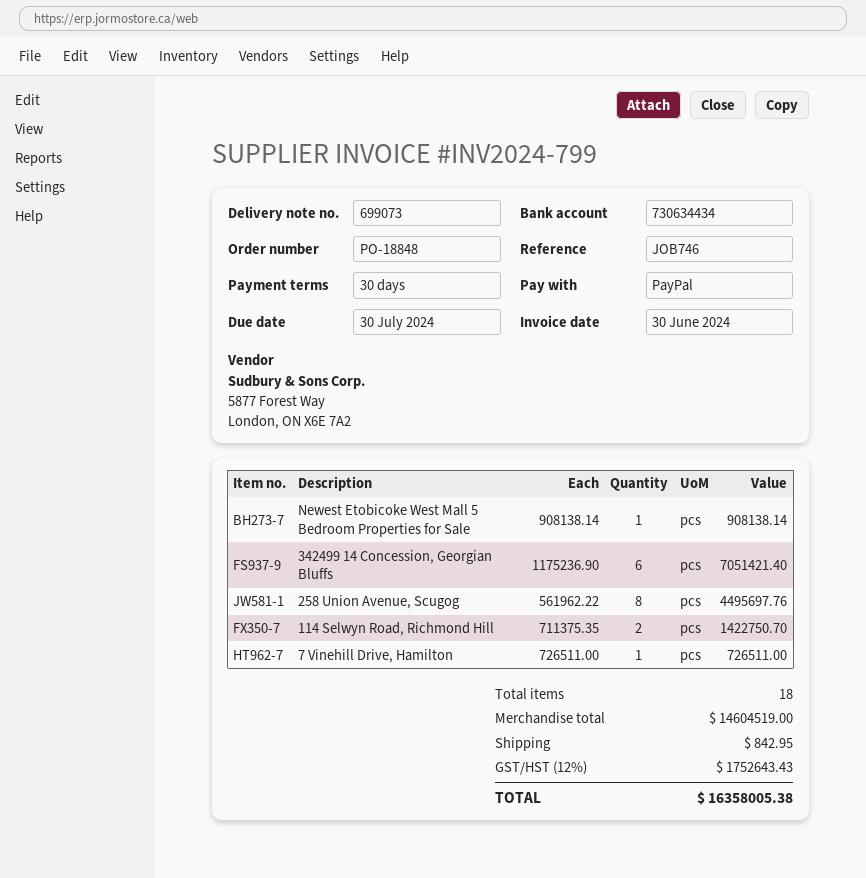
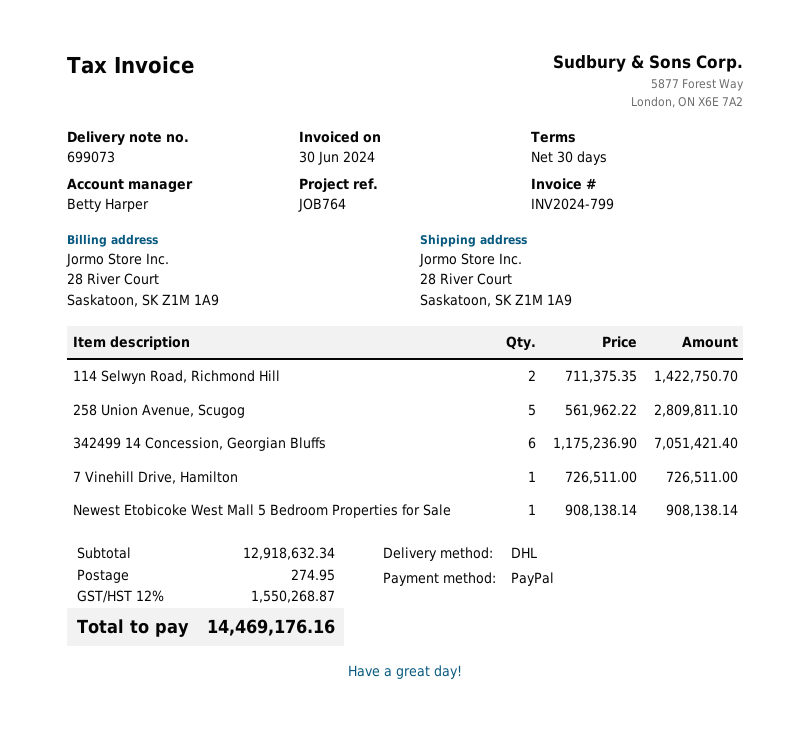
reference: JOB746 -> JOB764
258 Union Avenue, Scugog: 8 x 561962.22 = 4495697.76 -> 5 x 561962.22 = 2809811.10
subtotal: 14604519.00 -> 12918632.34
shipping: 842.95 -> 274.95
tax: 12% = 1752643.43 -> 12% = 1550268.87
total: 16358005.38 -> 14469176.16

